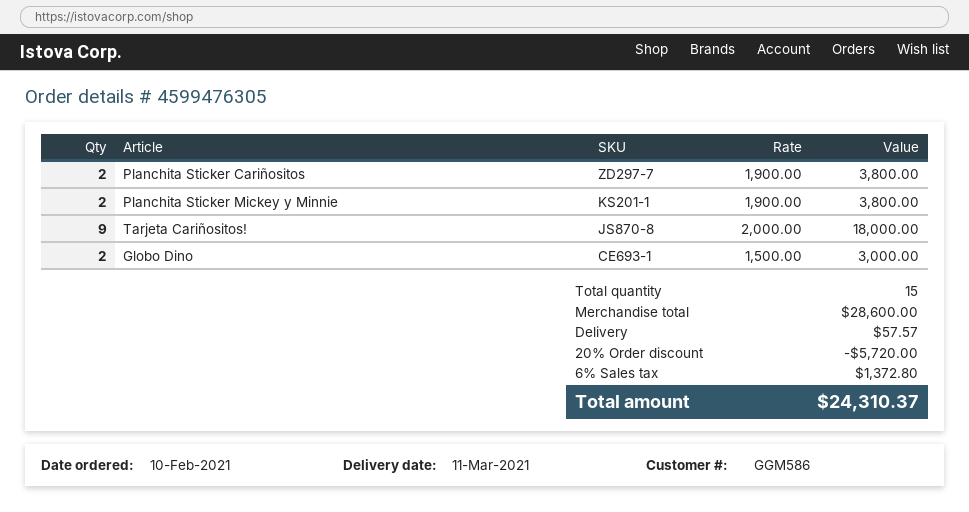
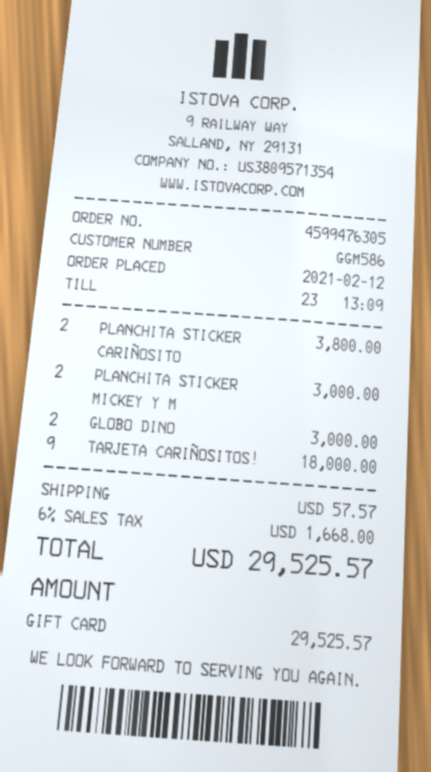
order date: 2021-02-10 -> 2021-02-12
Planchita Sticker Mickey y Minnie: 2 for 3800.00 -> 2 for 3000.00
discount: 20% = 5720.00 -> none
tax: 6% = 1372.80 -> 6% = 1668.00
total: 24310.37 -> 29525.57

